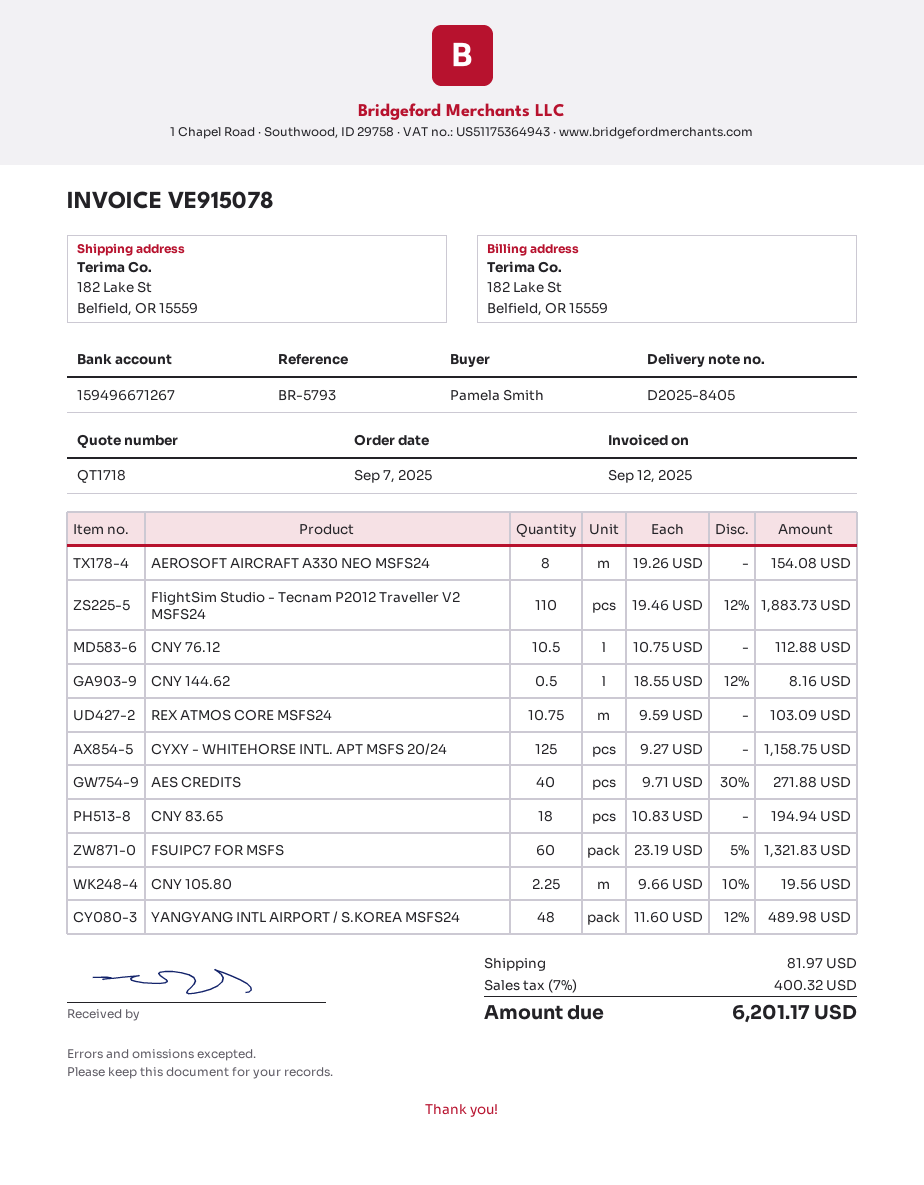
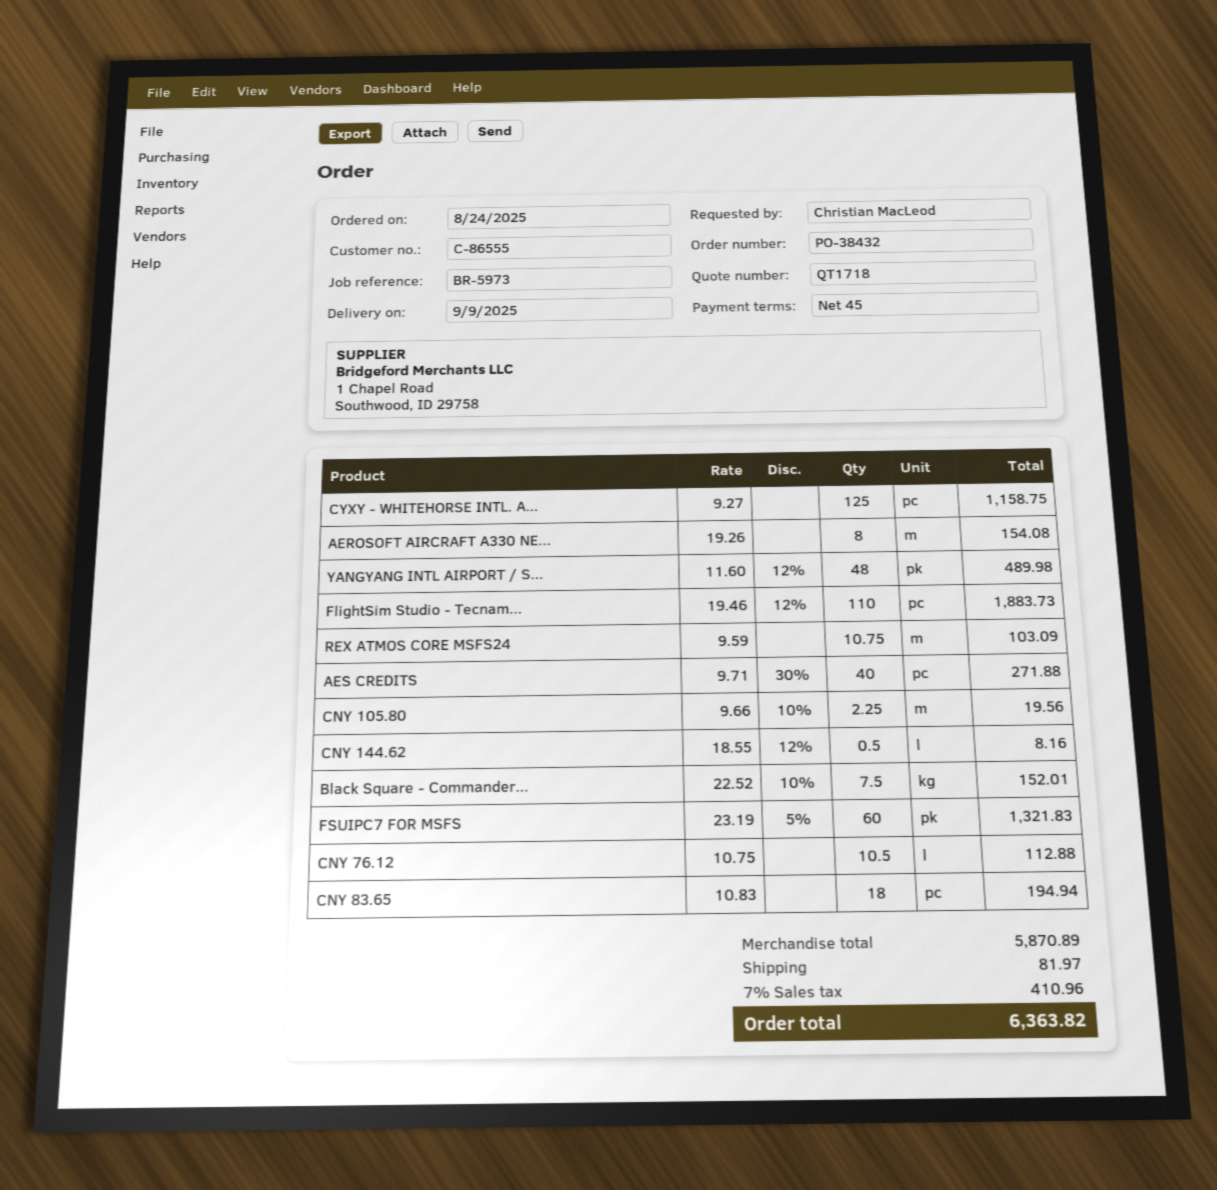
order date: 2025-09-07 -> 2025-08-24
reference: BR-5793 -> BR-5973
ordered by: Pamela Smith -> Christian MacLeod
Black Square - Commander...: none -> 7.5 x 22.52 - 10% = 152.01
tax: 7% = 400.32 -> 7% = 410.96
total: 6201.17 -> 6363.82

